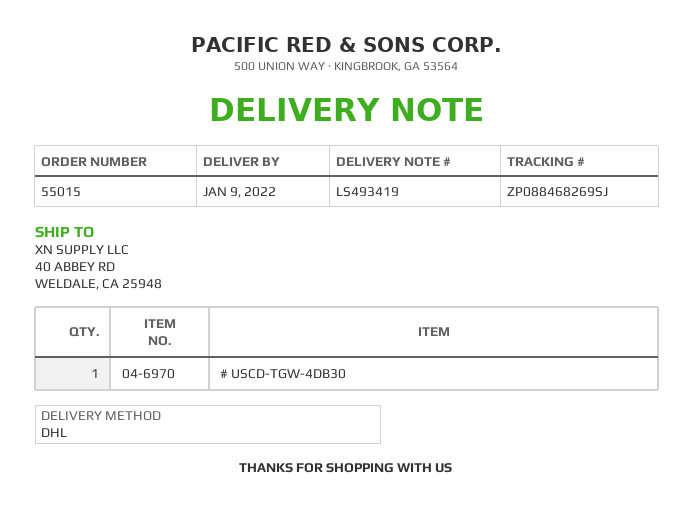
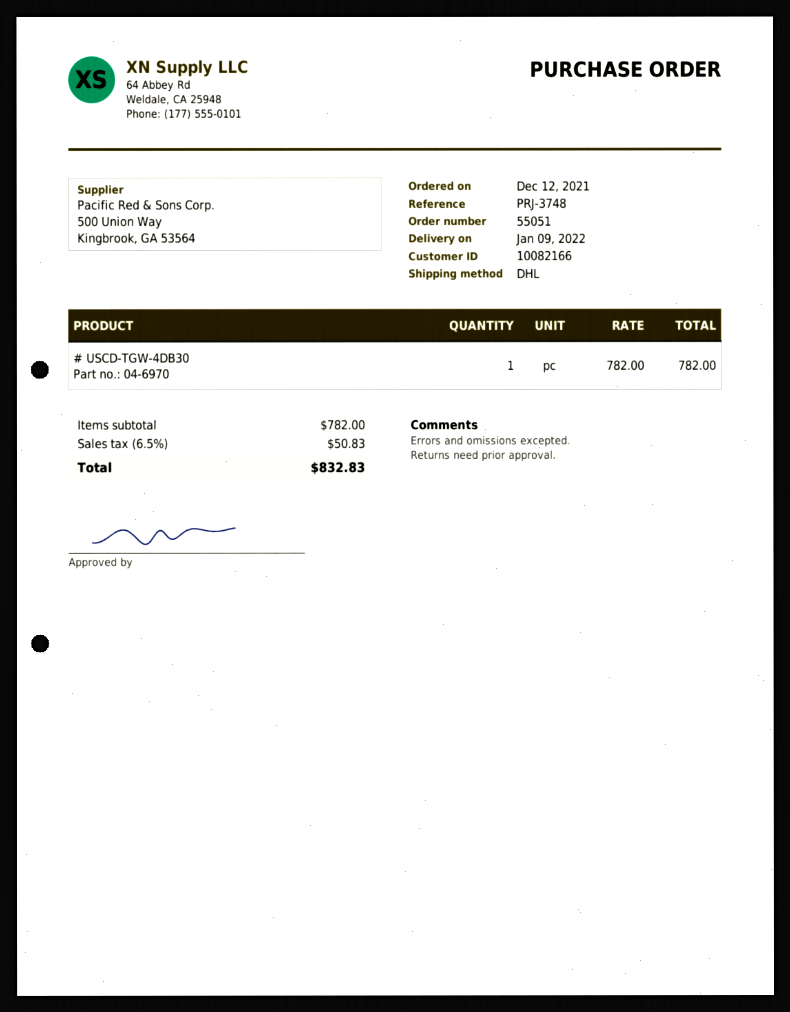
order number: 55015 -> 55051

